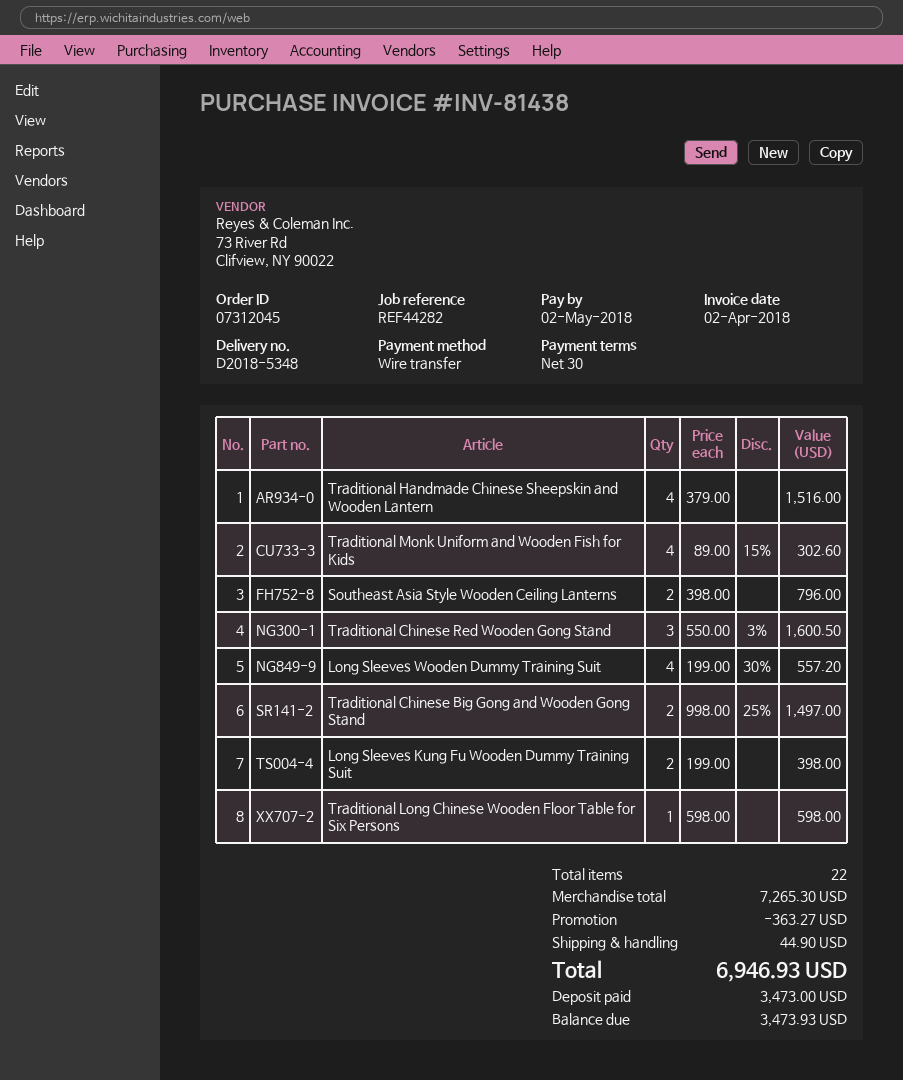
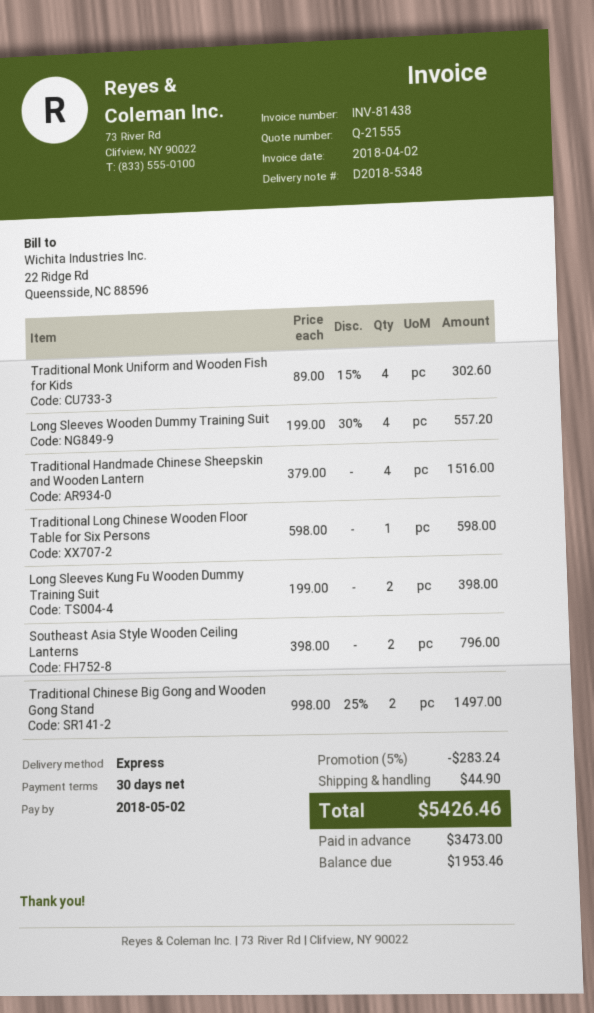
Traditional Chinese Red Wooden Gong Stand: 3 x 550.00 - 3% = 1600.50 -> none
discount: 363.27 -> 283.24
total: 6946.93 -> 5426.46
balance: 3473.93 -> 1953.46

